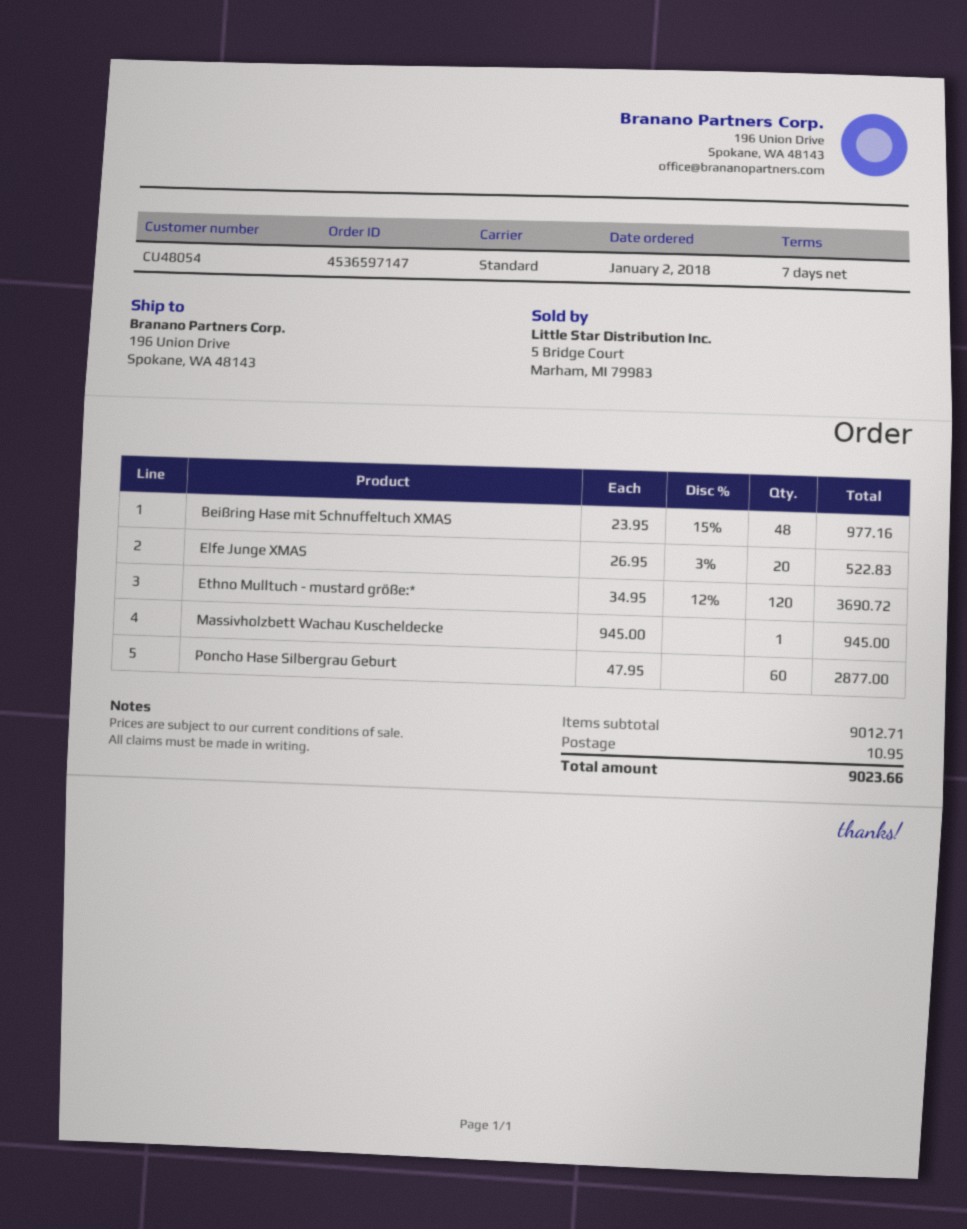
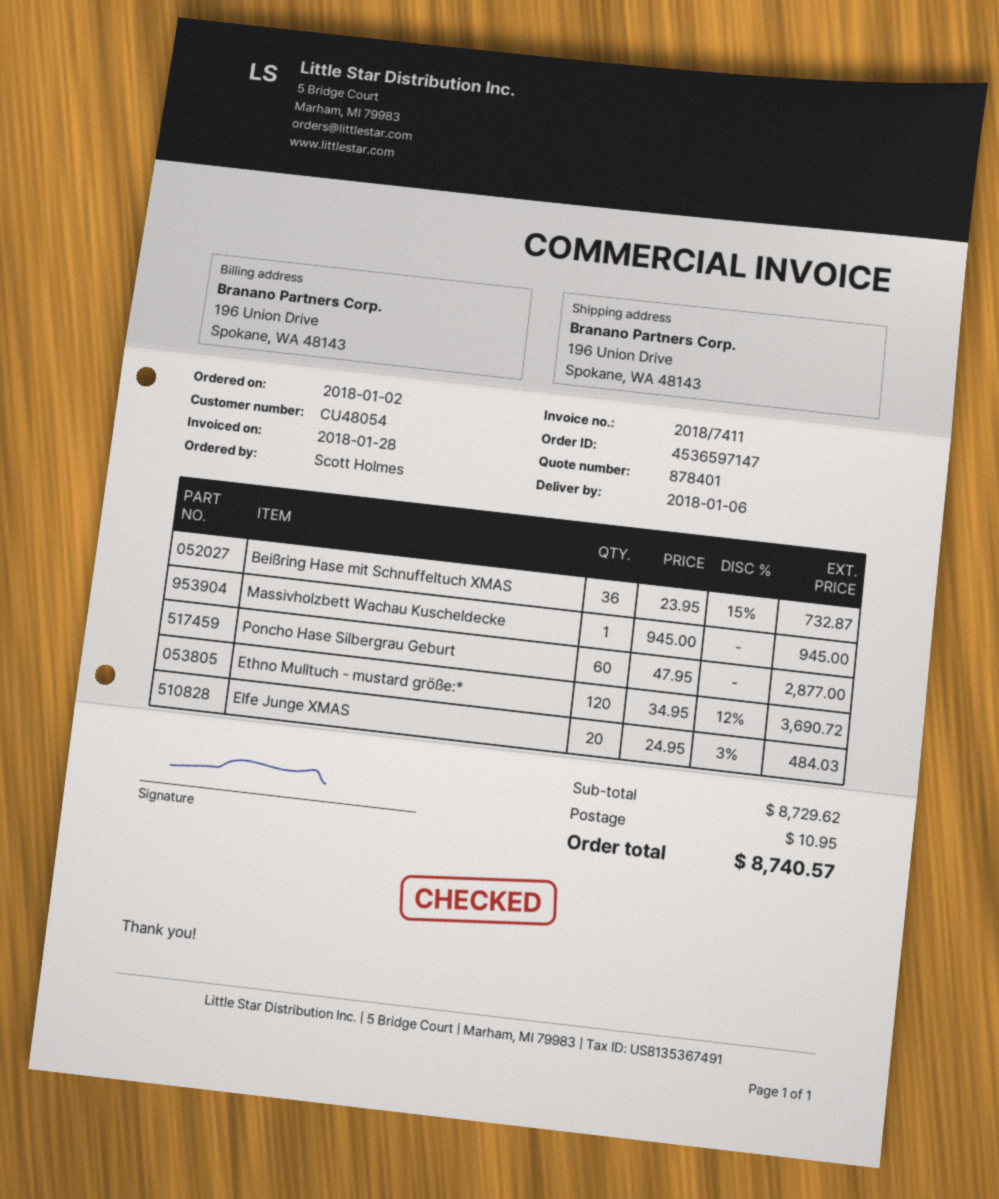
Beißring Hase mit Schnuffeltuch XMAS: 48 x 23.95 - 15% = 977.16 -> 36 x 23.95 - 15% = 732.87
Elfe Junge XMAS: 20 x 26.95 - 3% = 522.83 -> 20 x 24.95 - 3% = 484.03
subtotal: 9012.71 -> 8729.62
total: 9023.66 -> 8740.57

